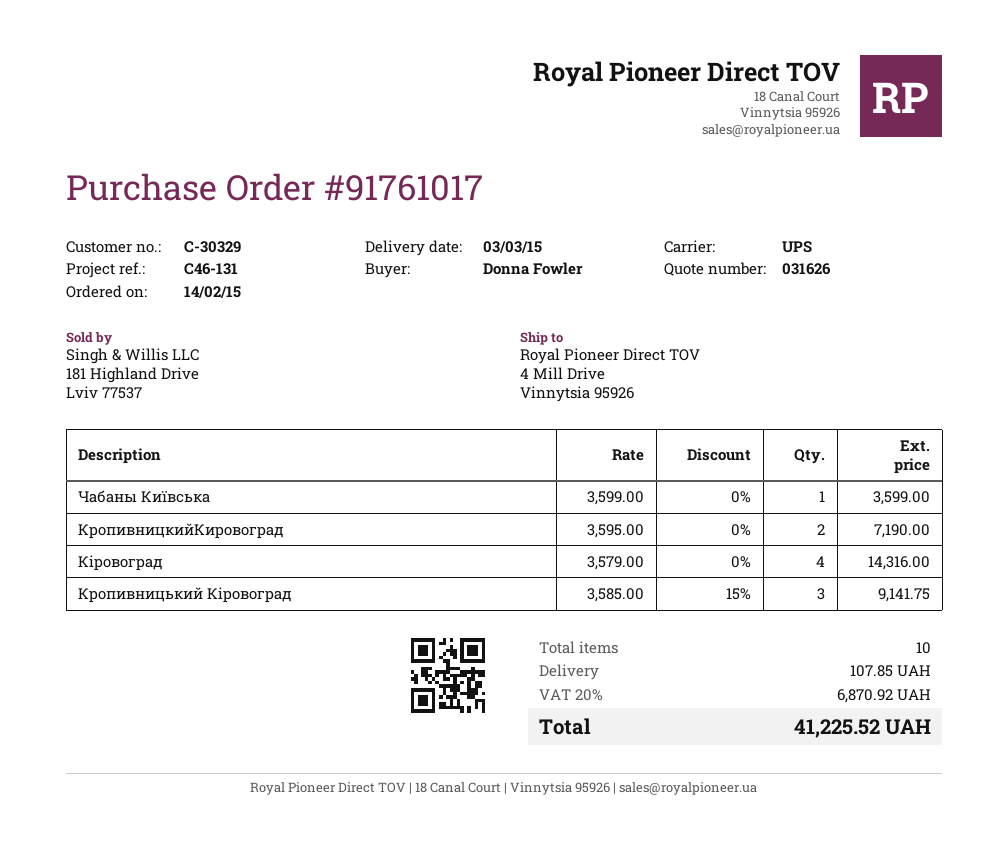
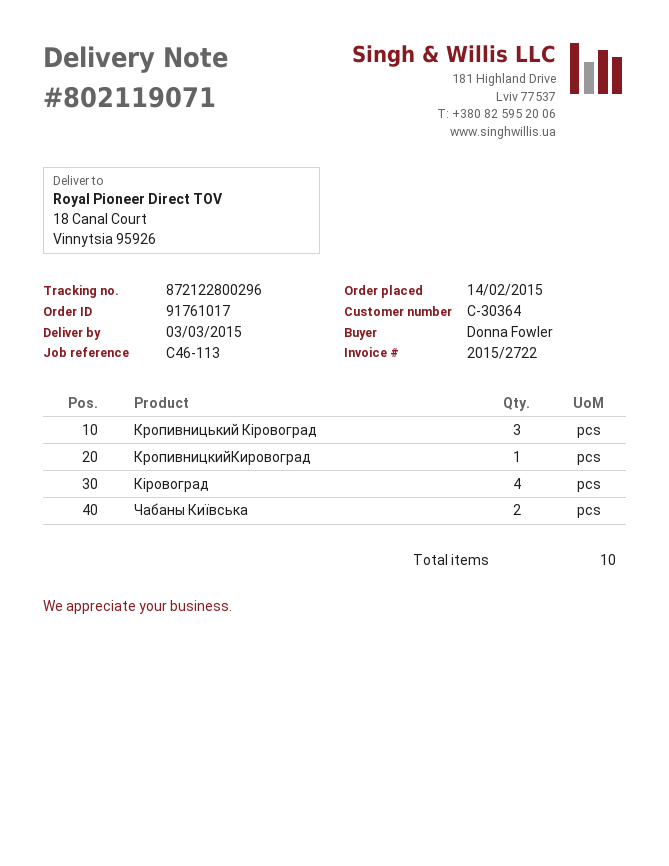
customer number: C-30329 -> C-30364
reference: C46-131 -> C46-113
ship to: 4 Mill Drive, Vinnytsia 95926 -> 18 Canal Court, Vinnytsia 95926
Чабаны Київська: 1 -> 2
КропивницкийКировоград: 2 -> 1

